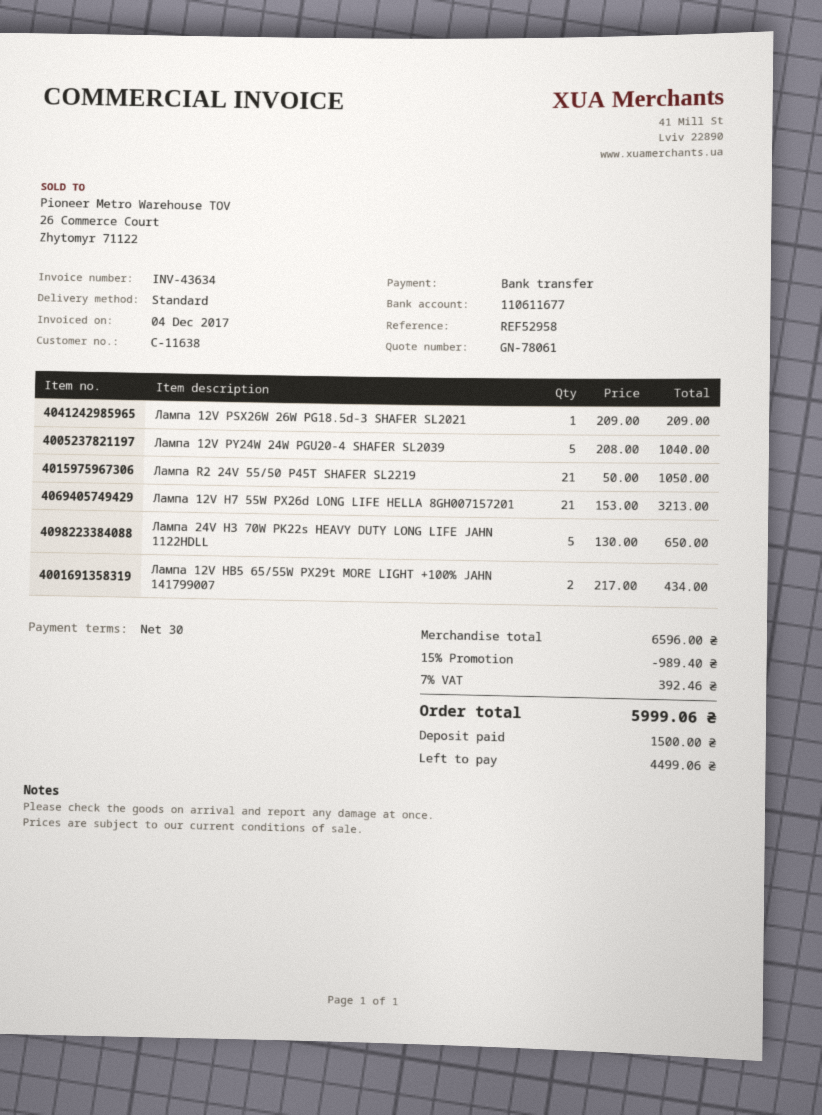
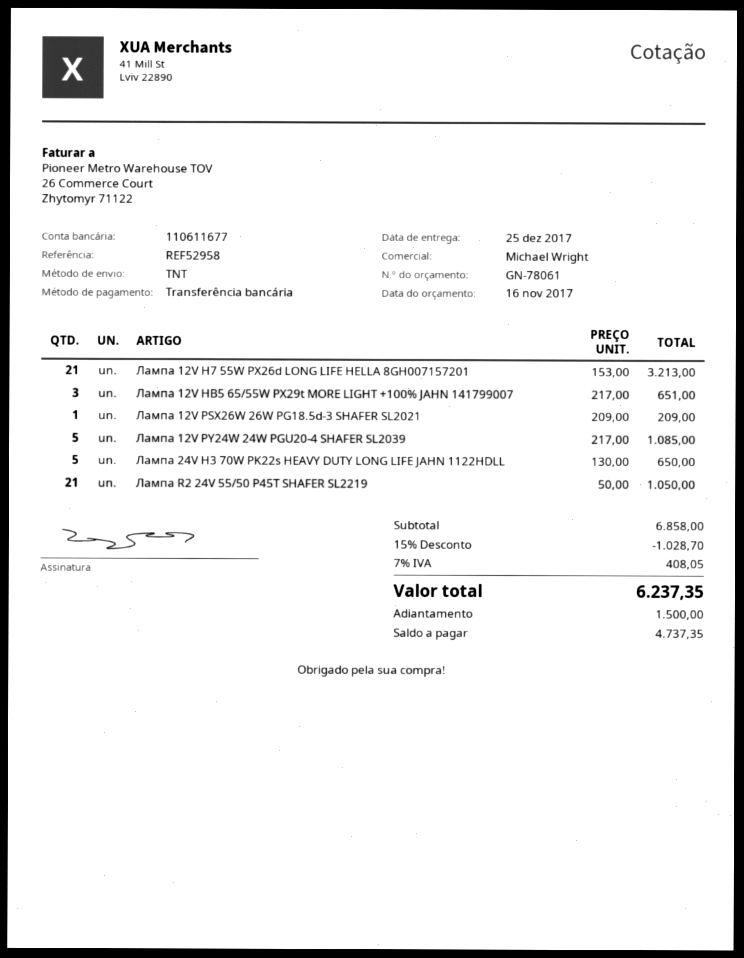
shipping method: standard -> TNT
Лампа 12V PY24W 24W PGU20-4 SHAFER SL2039: 5 x 208.00 = 1040.00 -> 5 x 217.00 = 1085.00
Лампа 12V HB5 65/55W PX29t MORE LIGHT +100% JAHN 141799007: 2 x 217.00 = 434.00 -> 3 x 217.00 = 651.00
subtotal: 6596.00 -> 6858.00
discount: 15% = 989.40 -> 15% = 1028.70
tax: 7% = 392.46 -> 7% = 408.05
total: 5999.06 -> 6237.35
balance: 4499.06 -> 4737.35

